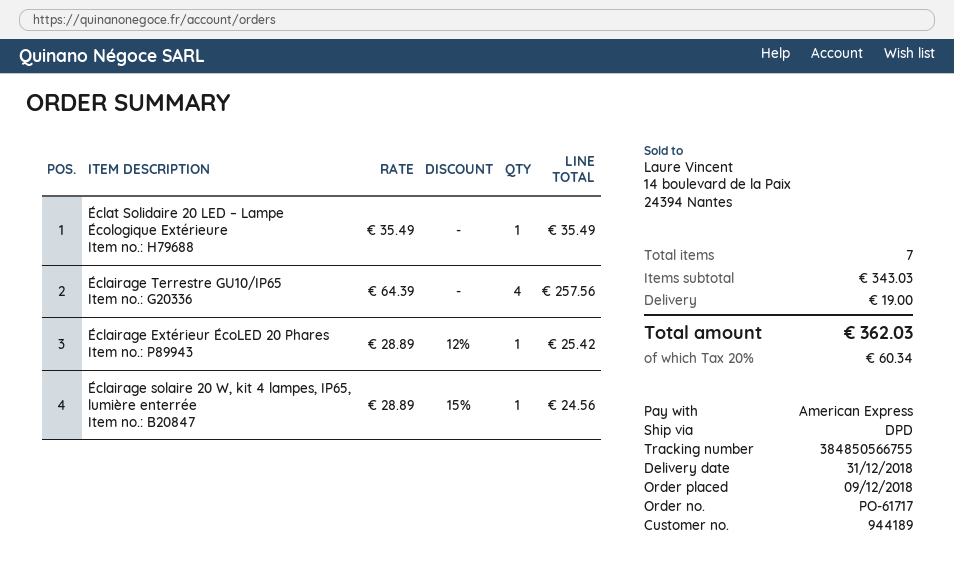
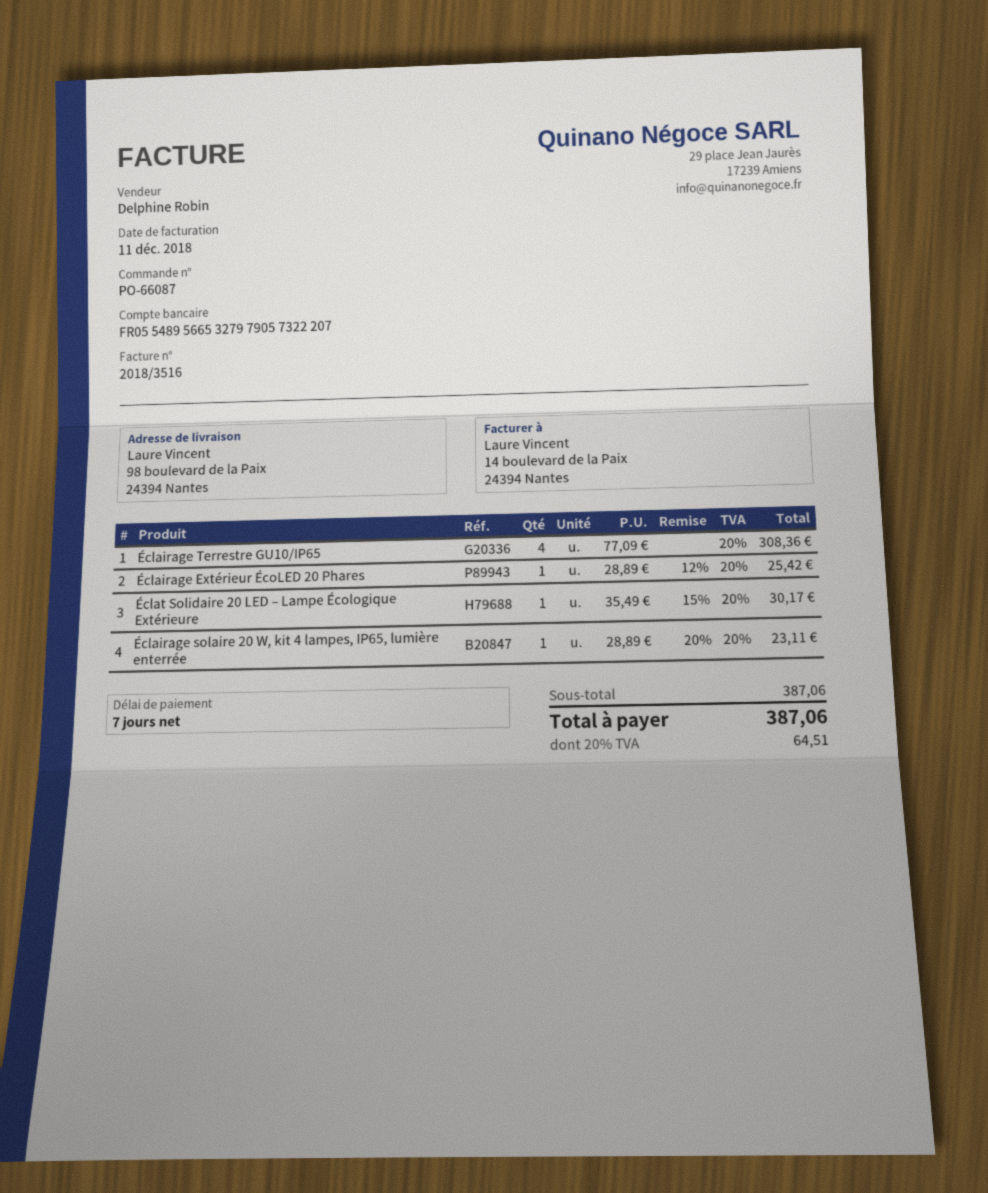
order number: PO-61717 -> PO-66087
Éclat Solidaire 20 LED – Lampe Écologique Extérieure: 1 x 35.49 = 35.49 -> 1 x 35.49 - 15% = 30.17
Éclairage Terrestre GU10/IP65: 4 x 64.39 = 257.56 -> 4 x 77.09 = 308.36
Éclairage solaire 20 W, kit 4 lampes, IP65, lumière enterrée: 1 x 28.89 - 15% = 24.56 -> 1 x 28.89 - 20% = 23.11
subtotal: 343.03 -> 387.06
shipping: 19.00 -> none
tax: 20% = 60.34 -> 20% = 64.51
total: 362.03 -> 387.06

